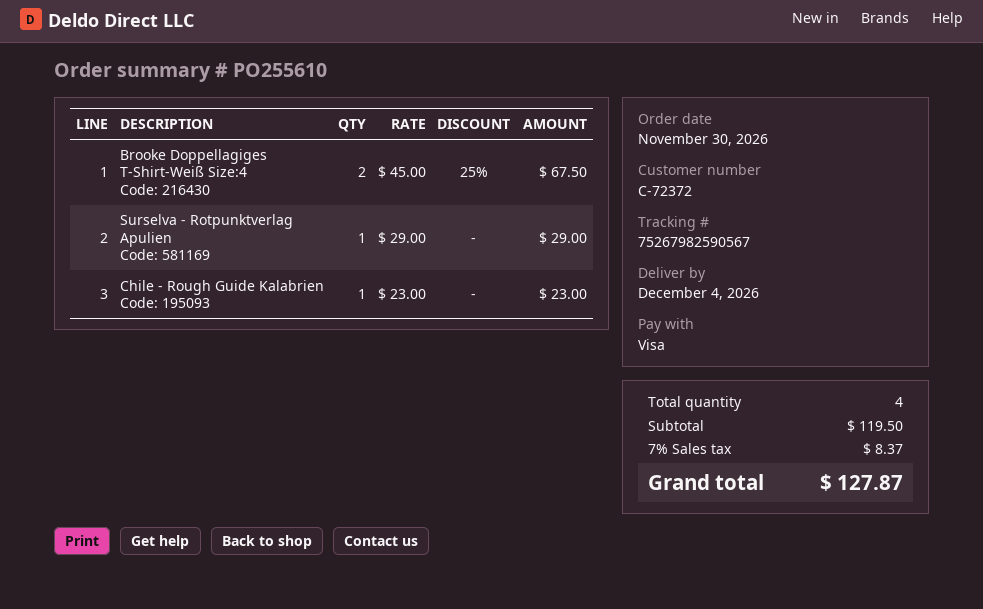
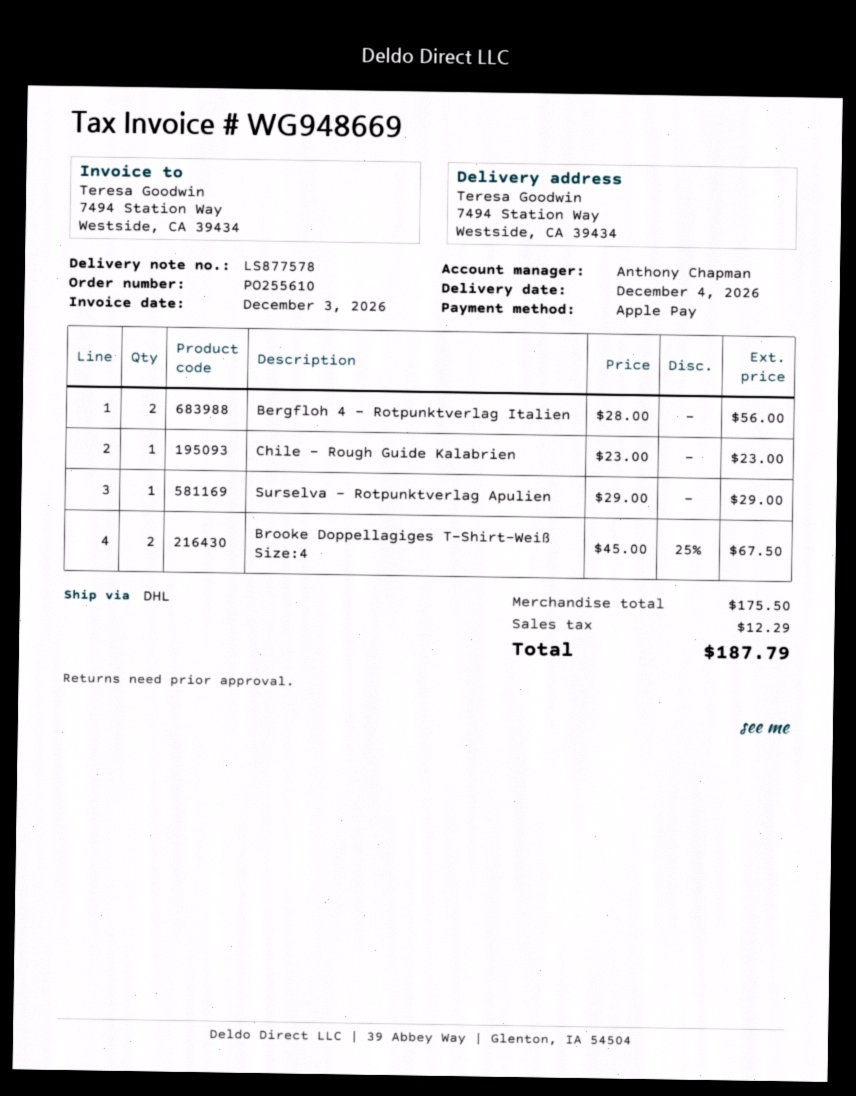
payment method: Visa -> Apple Pay
Bergfloh 4 - Rotpunktverlag Italien: none -> 2 x 28.00 = 56.00
subtotal: 119.50 -> 175.50
tax: 8.37 -> 12.29
total: 127.87 -> 187.79

